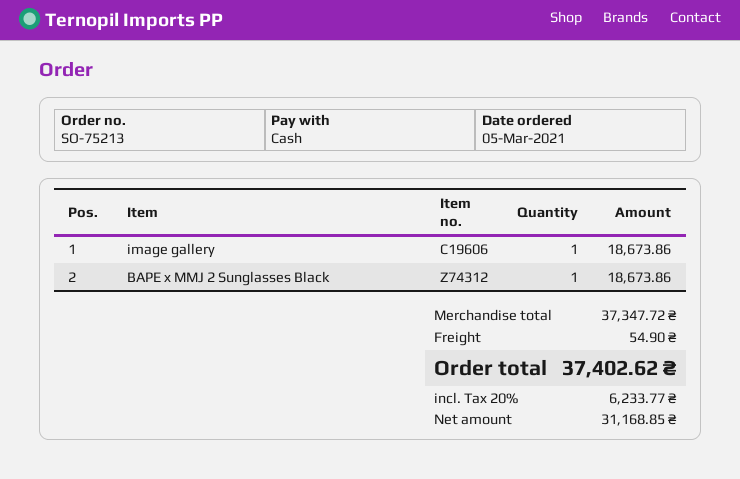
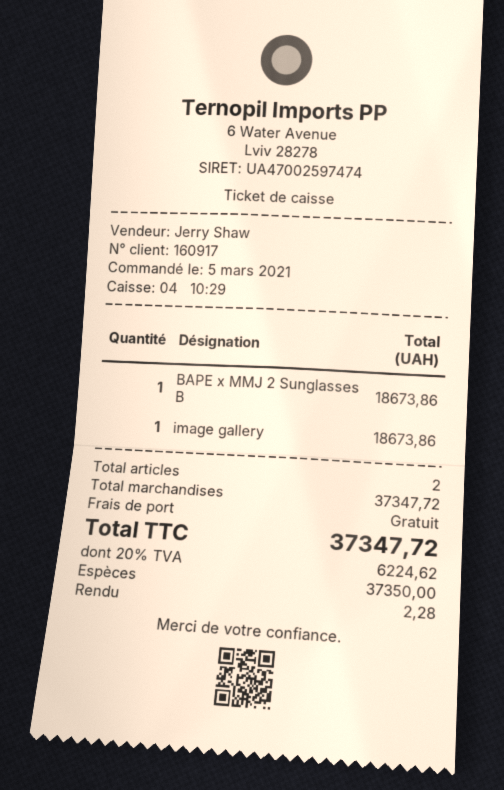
shipping: 54.90 -> 0.00
tax: 20% = 6233.77 -> 20% = 6224.62
total: 37402.62 -> 37347.72

